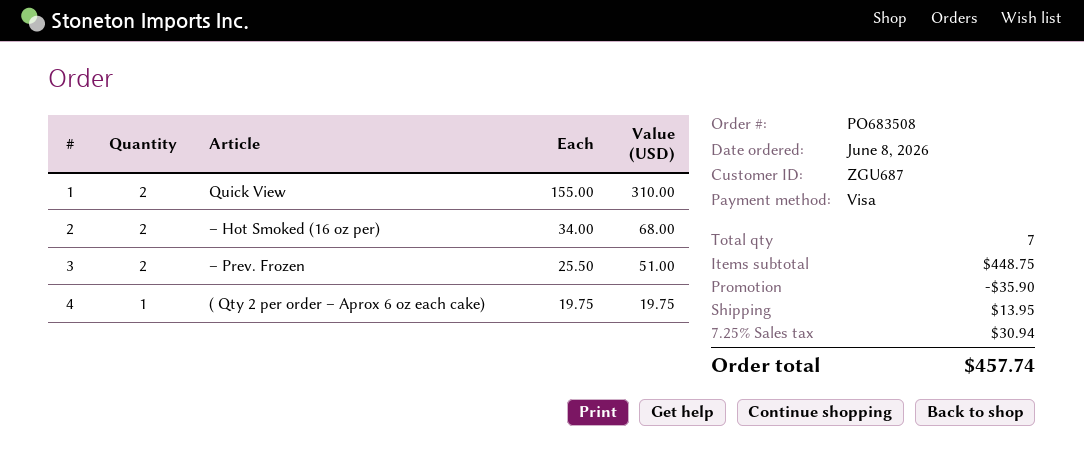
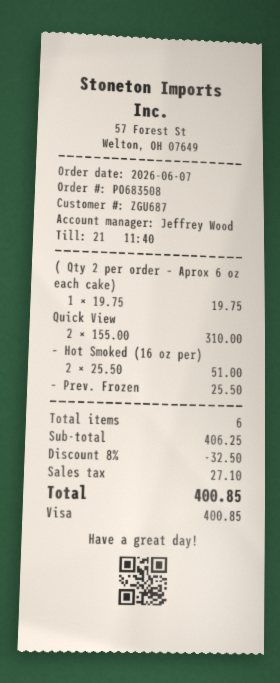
order date: 2026-06-08 -> 2026-06-07
– Hot Smoked (16 oz per): 2 x 34.00 = 68.00 -> 2 x 25.50 = 51.00
– Prev. Frozen: 2 x 25.50 = 51.00 -> 1 x 25.50 = 25.50
total quantity: 7 -> 6
subtotal: 448.75 -> 406.25
discount: 35.90 -> 32.50
shipping: 13.95 -> none
tax: 30.94 -> 27.10
total: 457.74 -> 400.85

